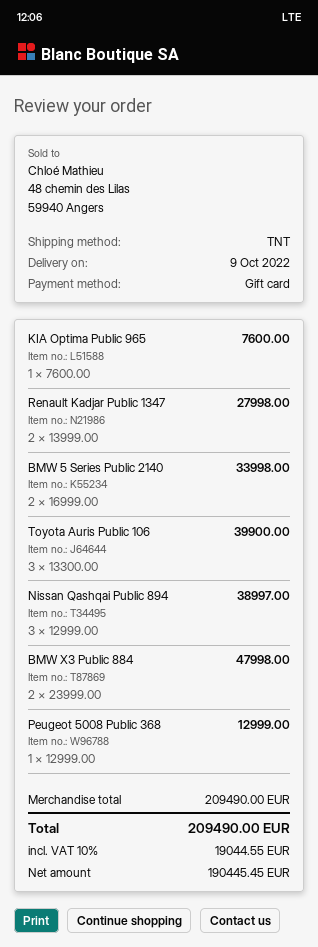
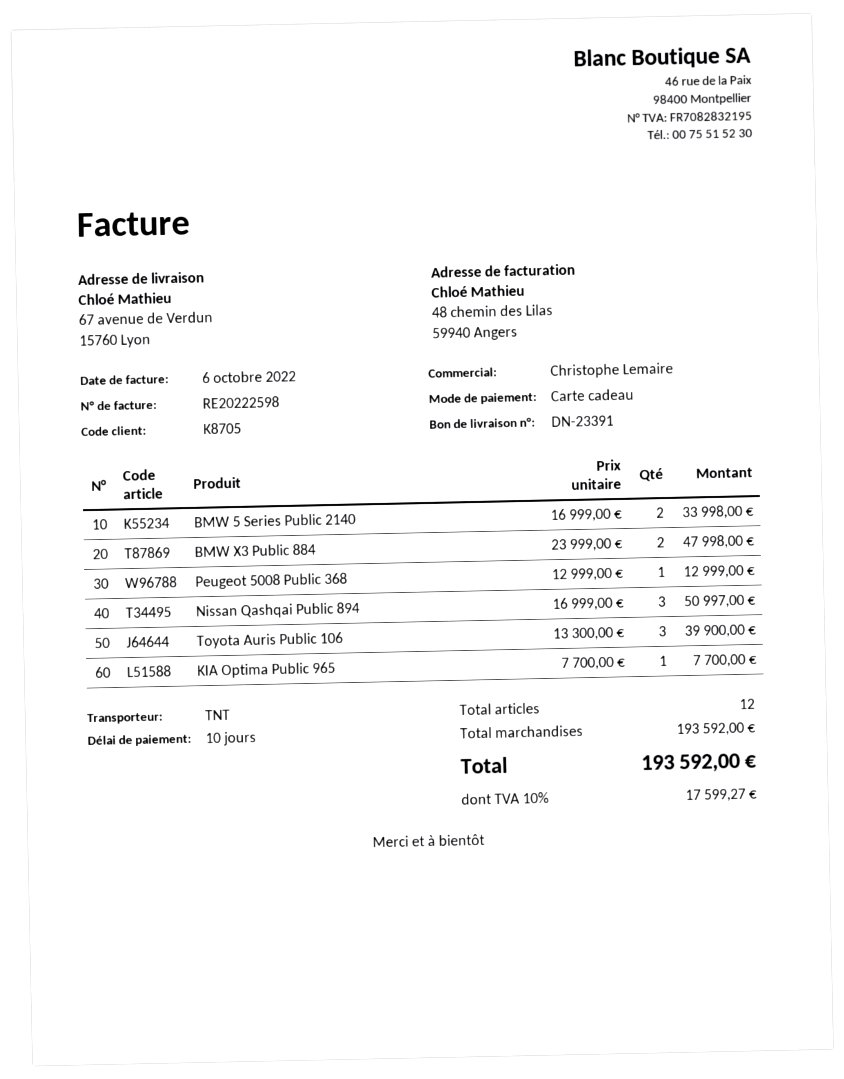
KIA Optima Public 965: 1 x 7600.00 = 7600.00 -> 1 x 7700.00 = 7700.00
Renault Kadjar Public 1347: 2 x 13999.00 = 27998.00 -> none
Nissan Qashqai Public 894: 3 x 12999.00 = 38997.00 -> 3 x 16999.00 = 50997.00
subtotal: 209490.00 -> 193592.00
tax: 10% = 19044.55 -> 10% = 17599.27
total: 209490.00 -> 193592.00

